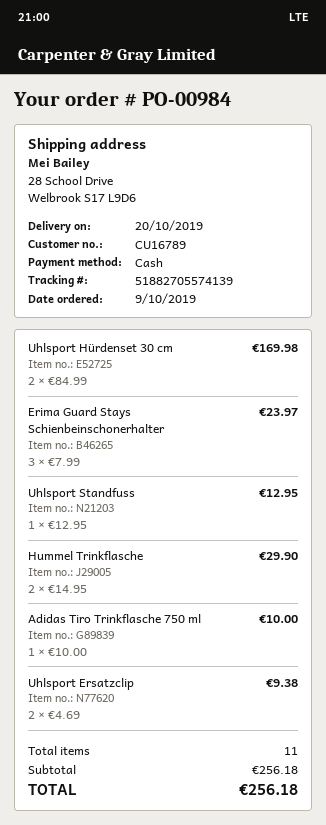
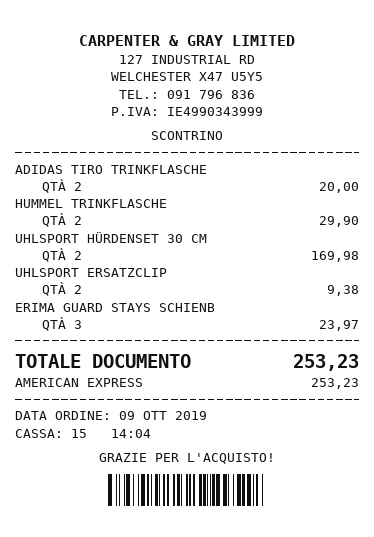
payment method: cash -> American Express
Uhlsport Standfuss: 1 for 12.95 -> none
Adidas Tiro Trinkflasche 750 ml: 1 for 10.00 -> 2 for 20.00
total: 256.18 -> 253.23

